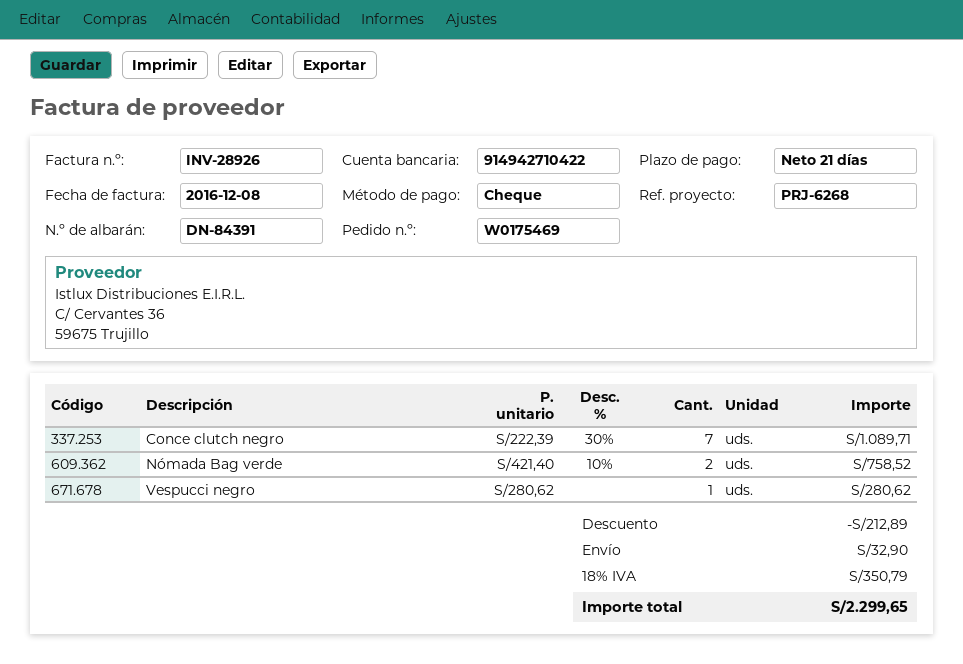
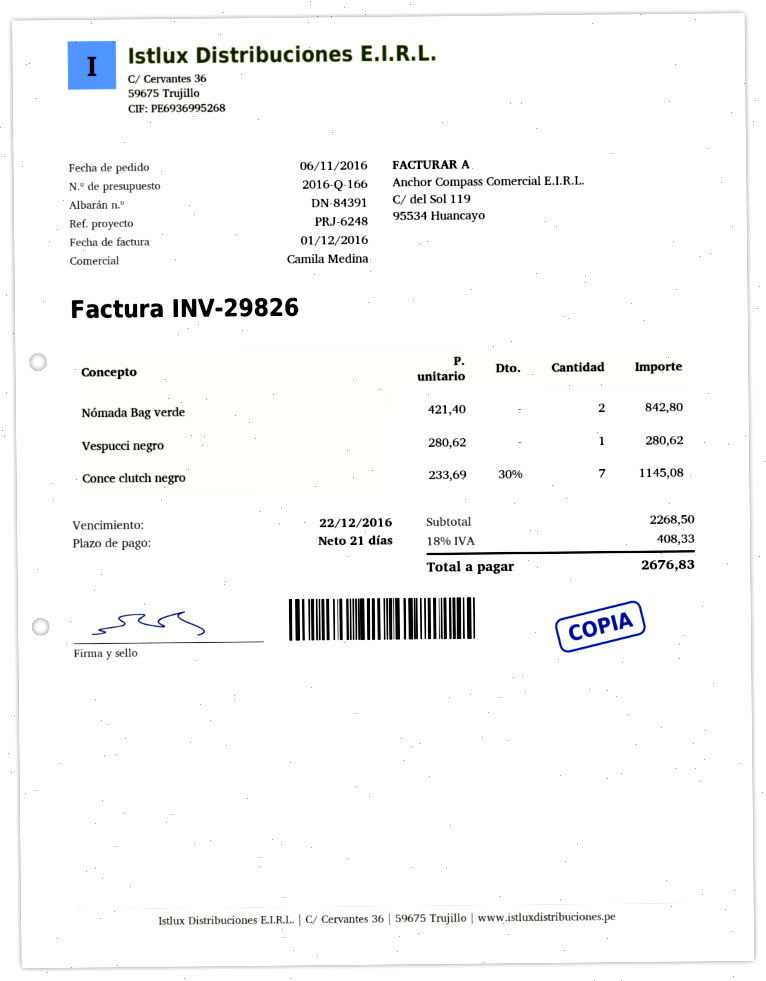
invoice number: INV-28926 -> INV-29826
invoice date: 2016-12-08 -> 2016-12-01
reference: PRJ-6268 -> PRJ-6248
Conce clutch negro: 7 x 222.39 - 30% = 1089.71 -> 7 x 233.69 - 30% = 1145.08
Nómada Bag verde: 2 x 421.40 - 10% = 758.52 -> 2 x 421.40 = 842.80
discount: 212.89 -> none
shipping: 32.90 -> none
tax: 18% = 350.79 -> 18% = 408.33
total: 2299.65 -> 2676.83

